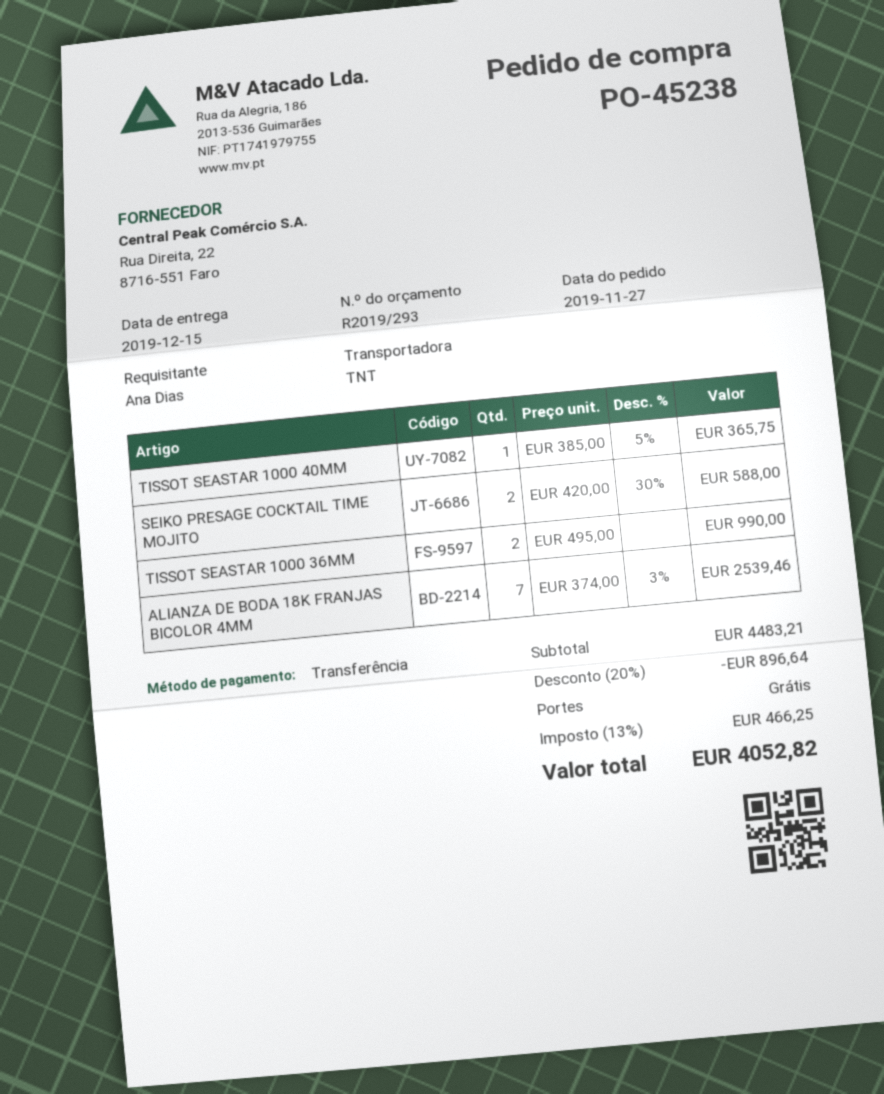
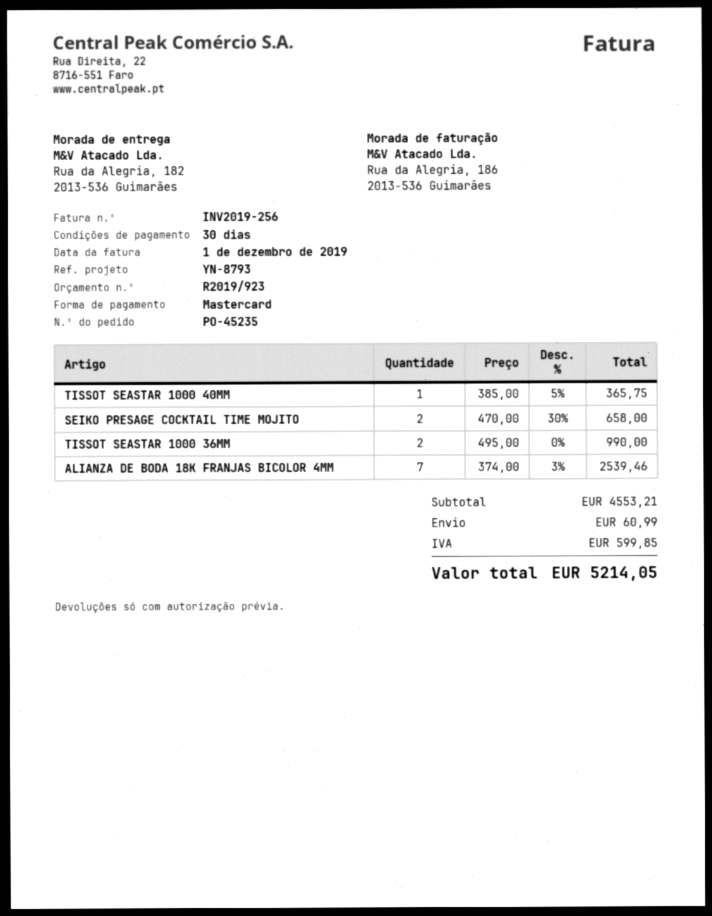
quote number: R2019/293 -> R2019/923
order number: PO-45238 -> PO-45235
payment method: bank transfer -> Mastercard
SEIKO PRESAGE COCKTAIL TIME MOJITO: 2 x 420.00 - 30% = 588.00 -> 2 x 470.00 - 30% = 658.00
subtotal: 4483.21 -> 4553.21
discount: 20% = 896.64 -> none
shipping: 0.00 -> 60.99
tax: 466.25 -> 599.85
total: 4052.82 -> 5214.05

